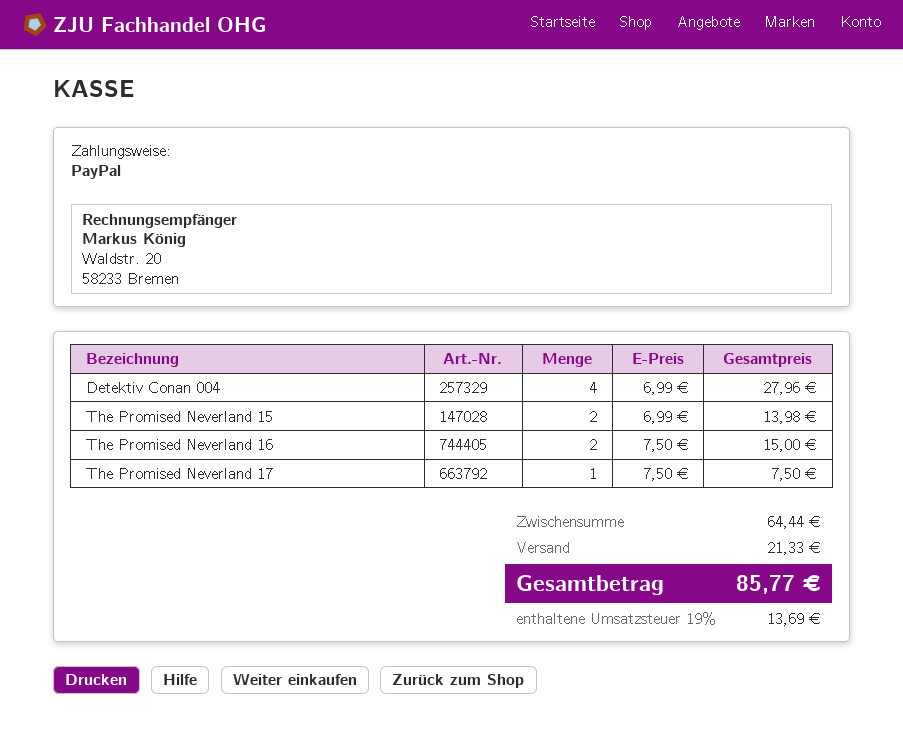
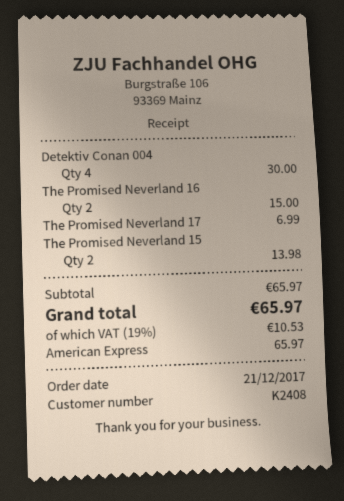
payment method: PayPal -> American Express
Detektiv Conan 004: 4 for 27.96 -> 4 for 30.00
The Promised Neverland 17: 1 for 7.50 -> 1 for 6.99
subtotal: 64.44 -> 65.97
shipping: 21.33 -> none
tax: 19% = 13.69 -> 19% = 10.53
total: 85.77 -> 65.97

